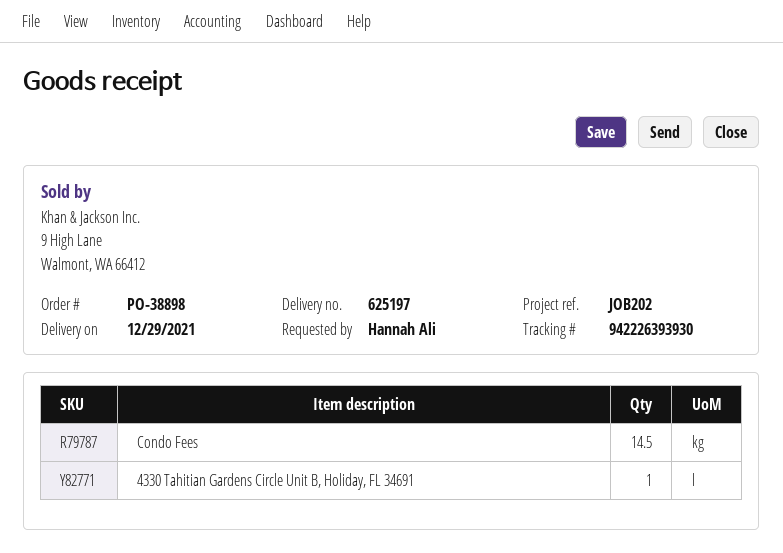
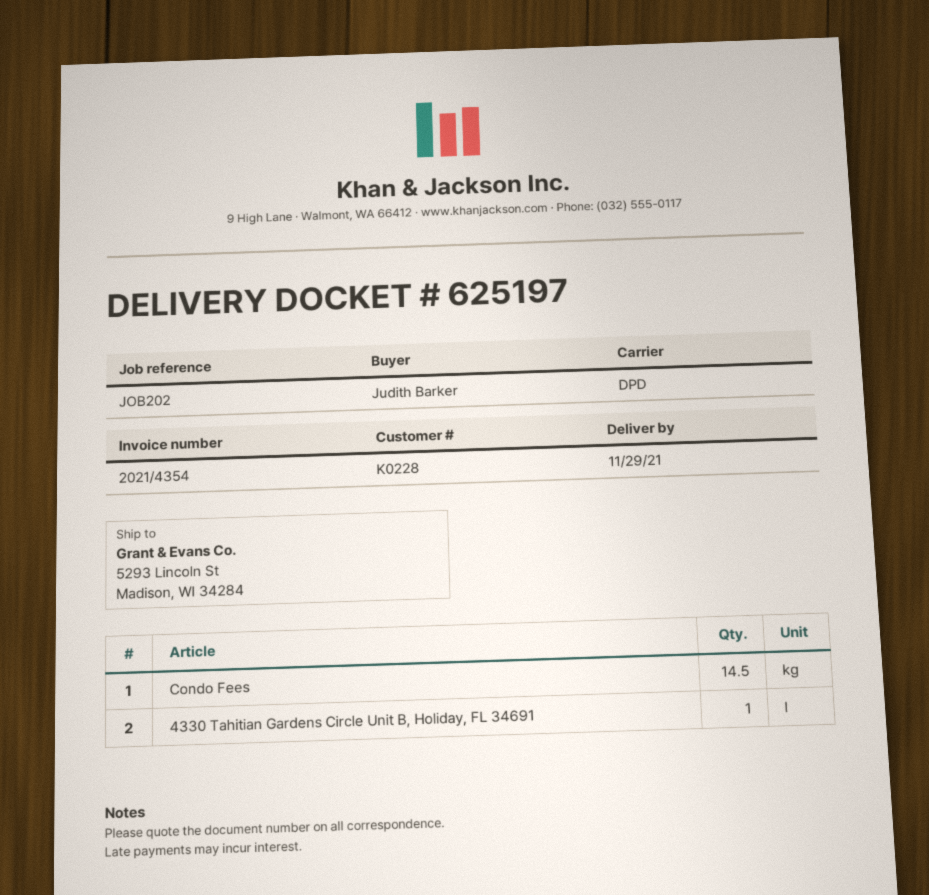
delivery date: 2021-12-29 -> 2021-11-29
ordered by: Hannah Ali -> Judith Barker

